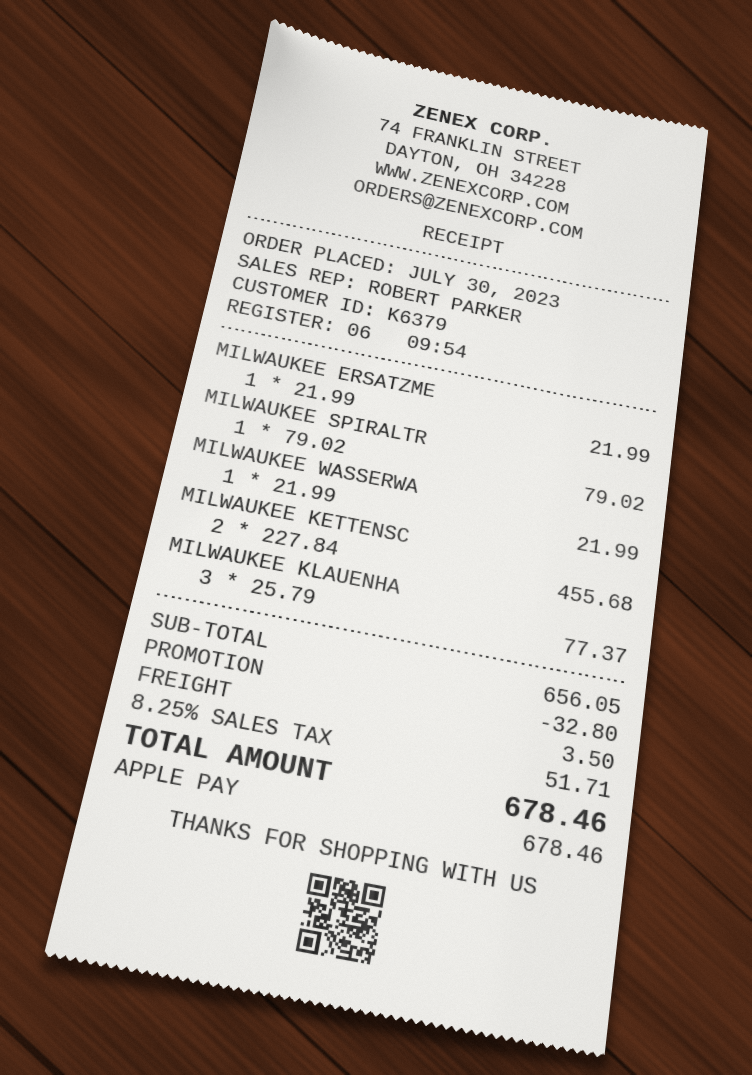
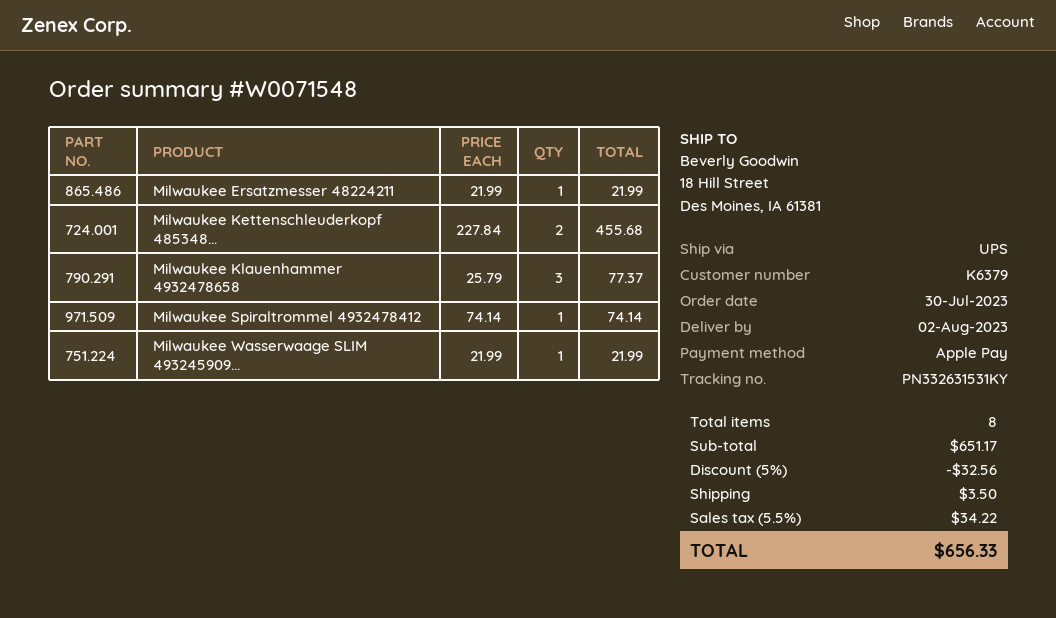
MILWAUKEE SPIRALTR: 1 x 79.02 = 79.02 -> 1 x 74.14 = 74.14
subtotal: 656.05 -> 651.17
discount: 32.80 -> 32.56
tax: 8.25% = 51.71 -> 5.5% = 34.22
total: 678.46 -> 656.33

